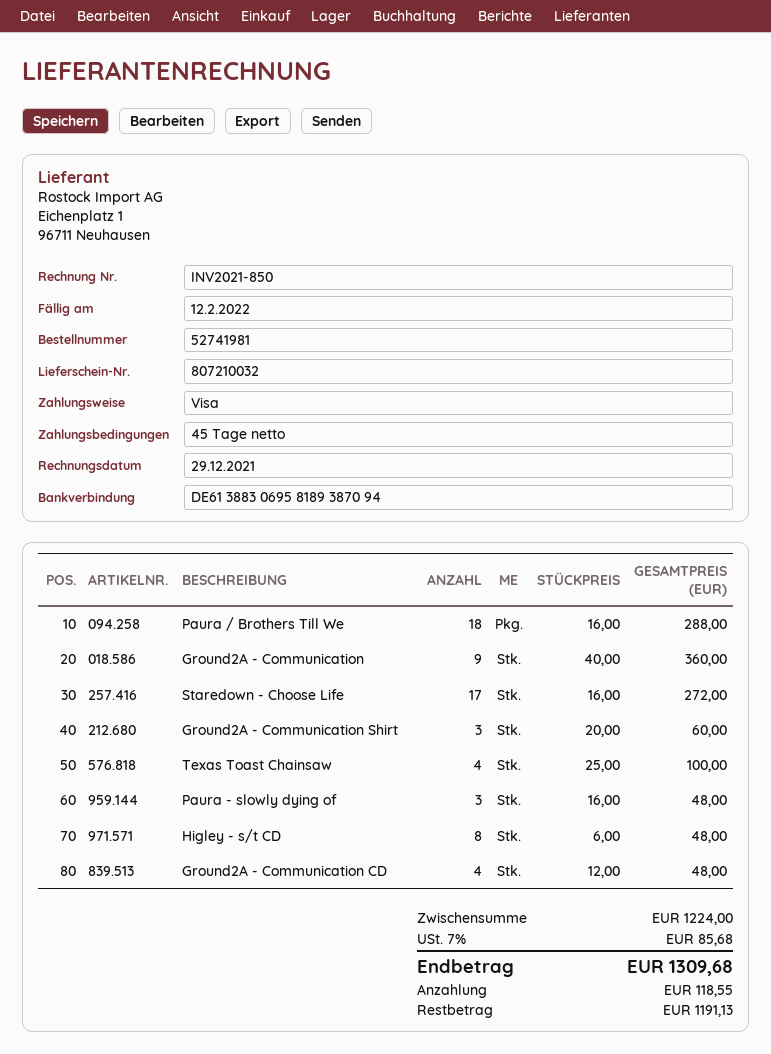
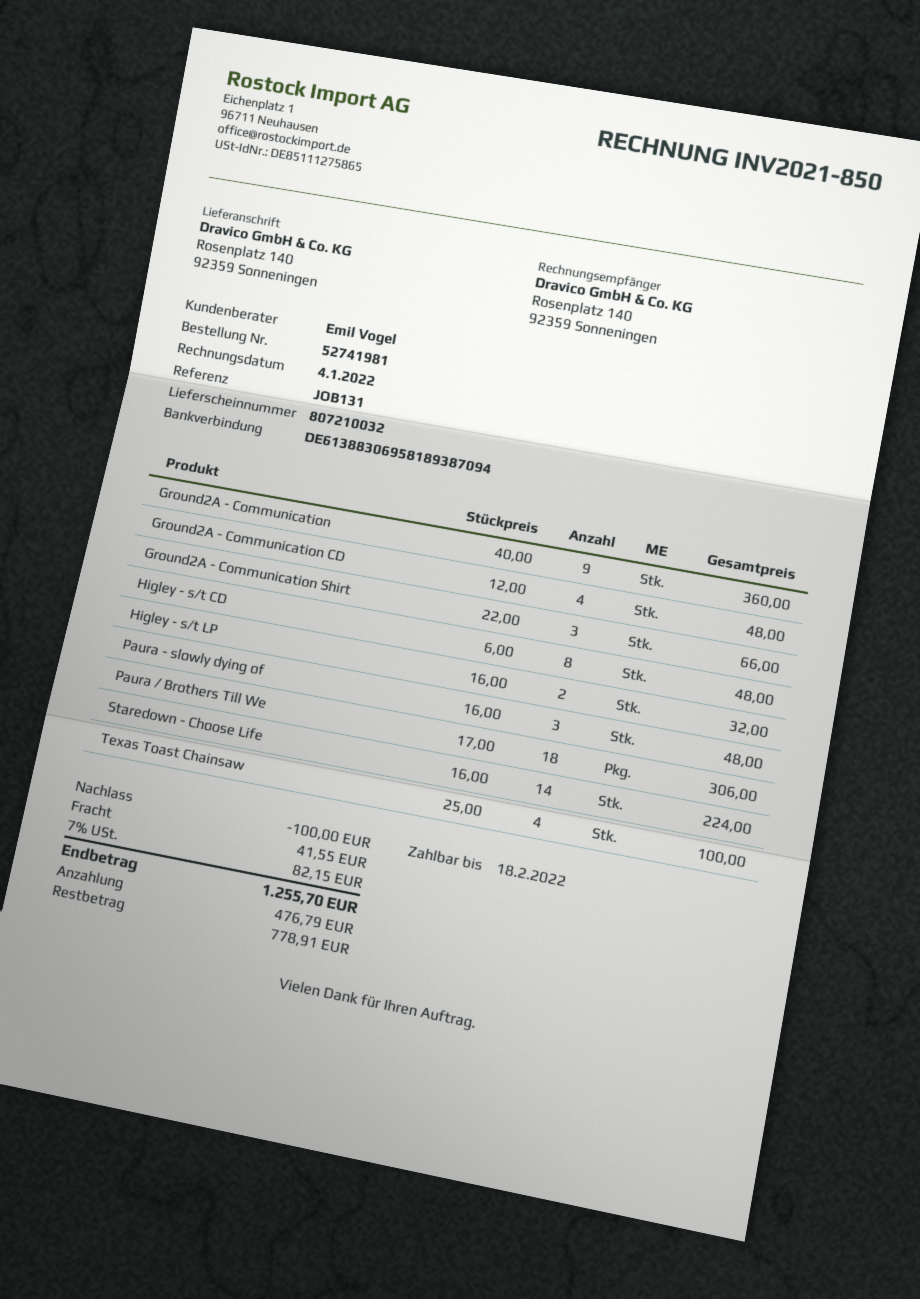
invoice date: 2021-12-29 -> 2022-01-04
due date: 2022-02-12 -> 2022-02-18
Paura / Brothers Till We: 18 x 16.00 = 288.00 -> 18 x 17.00 = 306.00
Staredown - Choose Life: 17 x 16.00 = 272.00 -> 14 x 16.00 = 224.00
Ground2A - Communication Shirt: 3 x 20.00 = 60.00 -> 3 x 22.00 = 66.00
Higley - s/t LP: none -> 2 x 16.00 = 32.00
discount: none -> 100.00
shipping: none -> 41.55
tax: 7% = 85.68 -> 7% = 82.15
total: 1309.68 -> 1255.70
deposit: 118.55 -> 476.79
balance: 1191.13 -> 778.91

